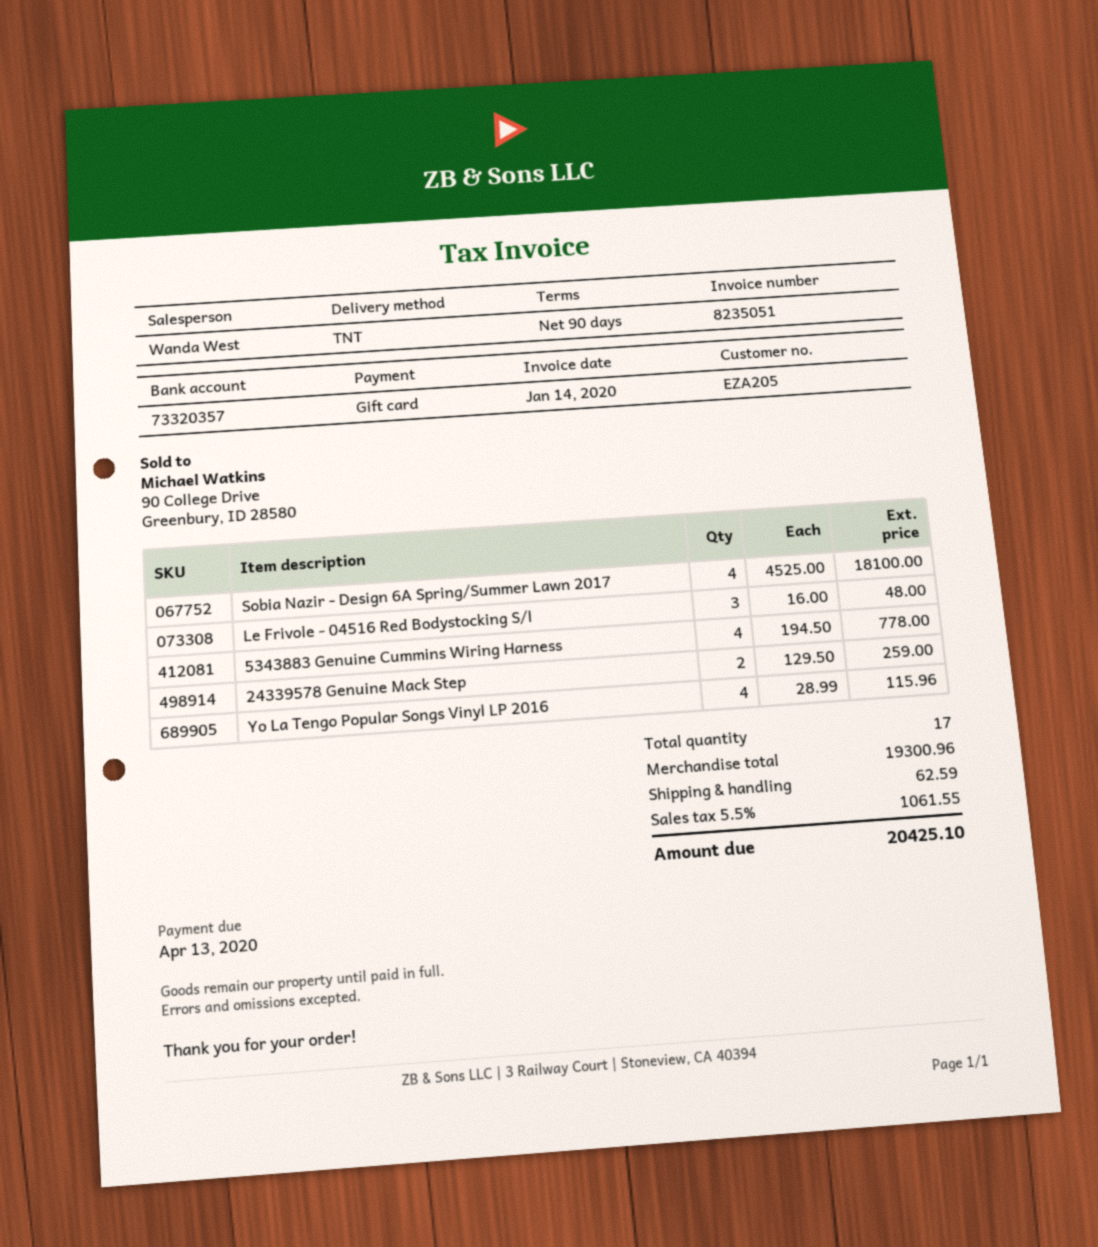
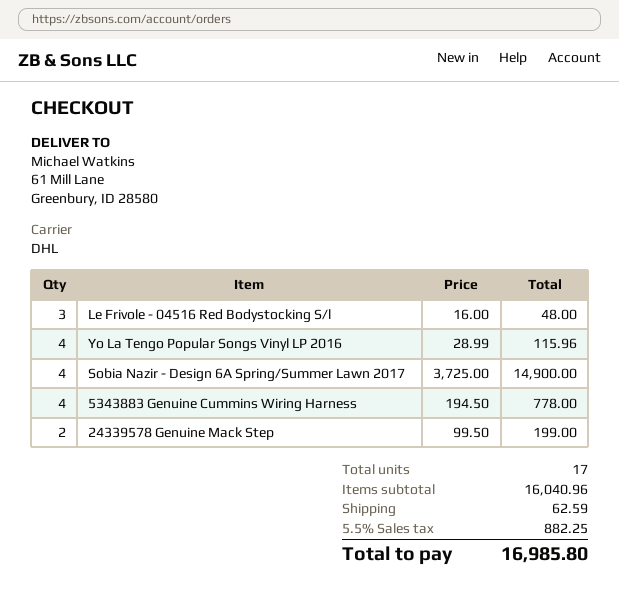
shipping method: TNT -> DHL
Sobia Nazir - Design 6A Spring/Summer Lawn 2017: 4 x 4525.00 = 18100.00 -> 4 x 3725.00 = 14900.00
24339578 Genuine Mack Step: 2 x 129.50 = 259.00 -> 2 x 99.50 = 199.00
subtotal: 19300.96 -> 16040.96
tax: 5.5% = 1061.55 -> 5.5% = 882.25
total: 20425.10 -> 16985.80

